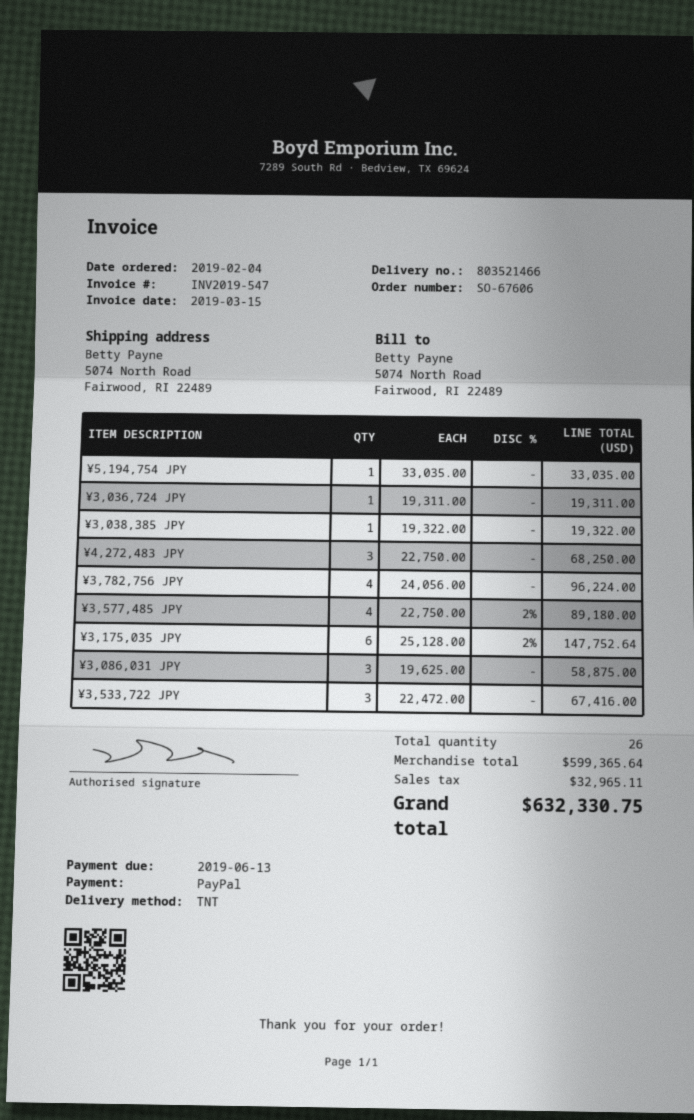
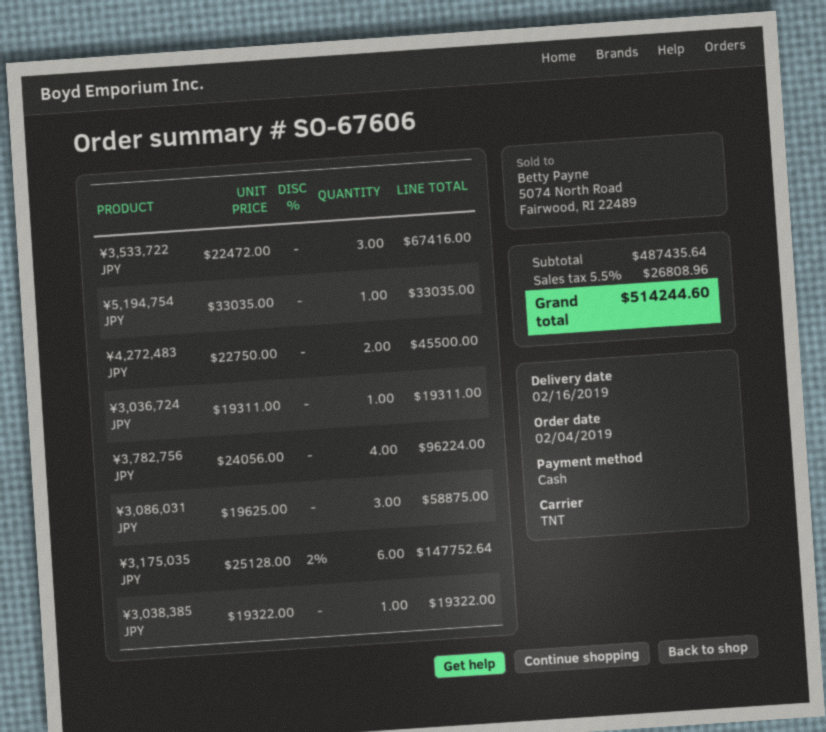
payment method: PayPal -> cash
¥4,272,483 JPY: 3 x 22750.00 = 68250.00 -> 2 x 22750.00 = 45500.00
¥3,577,485 JPY: 4 x 22750.00 - 2% = 89180.00 -> none
subtotal: 599365.64 -> 487435.64
tax: 32965.11 -> 26808.96
total: 632330.75 -> 514244.60

